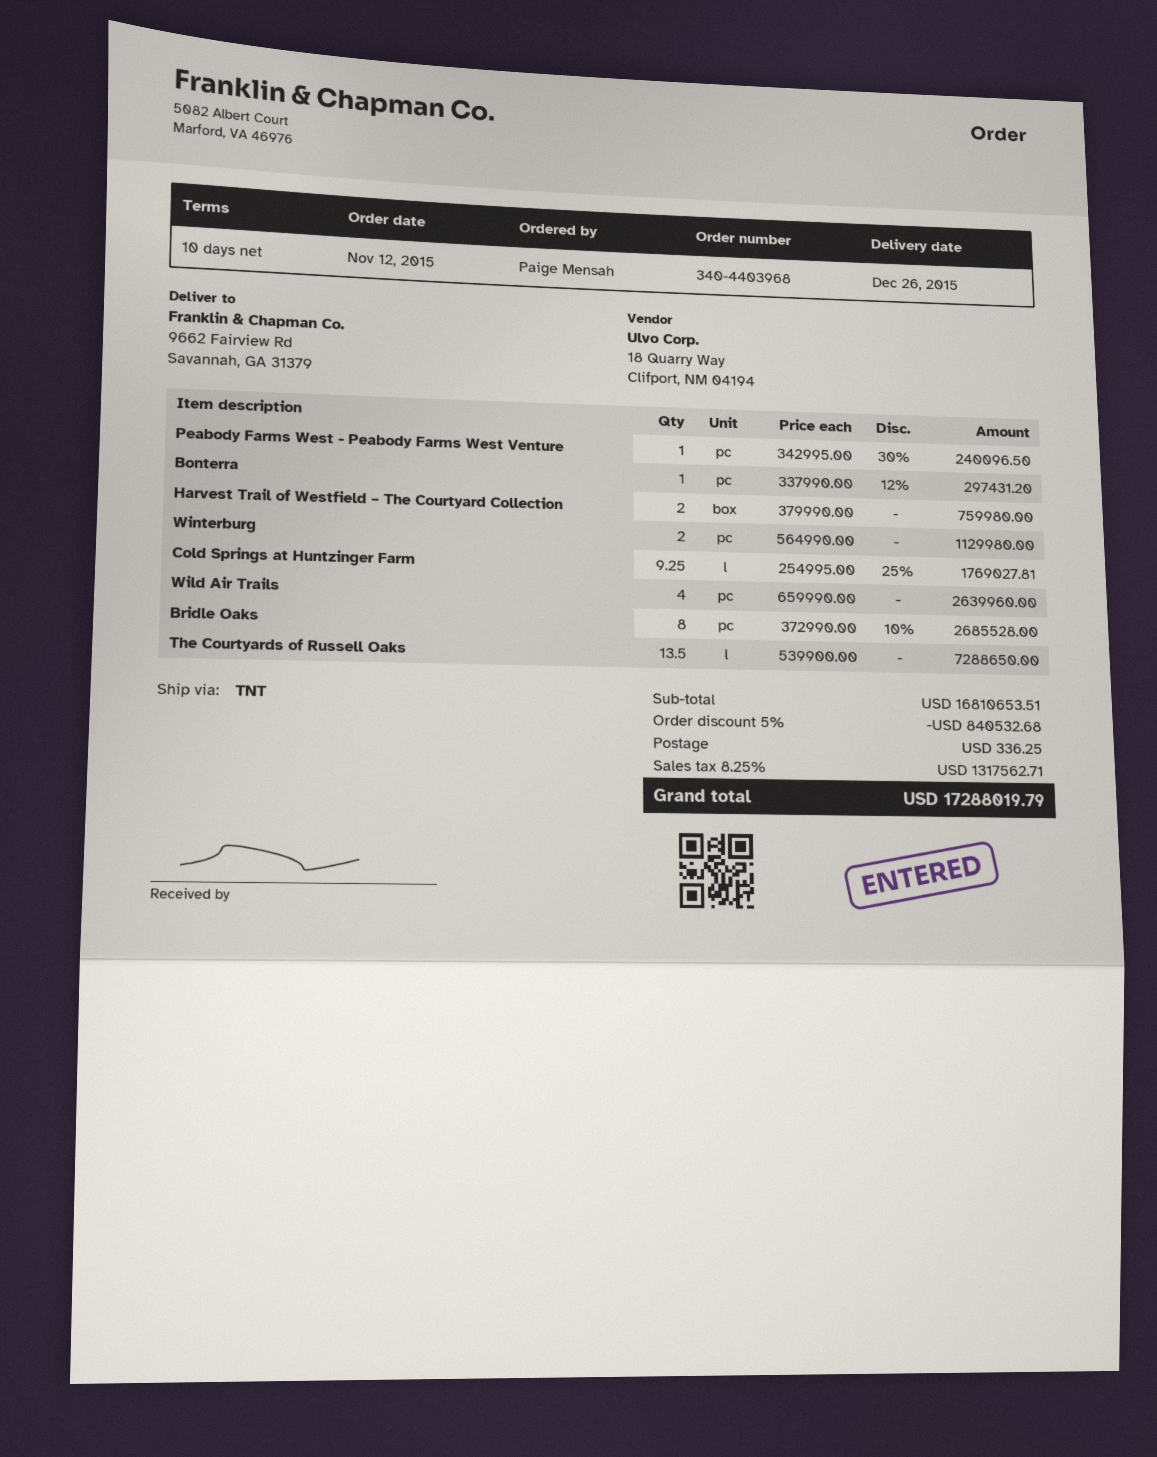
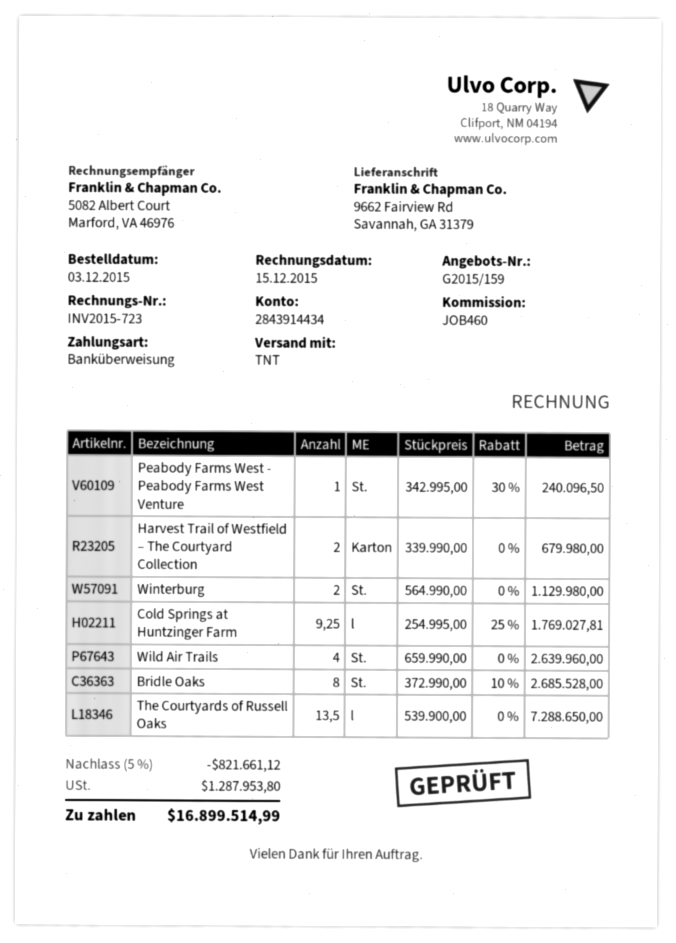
order date: 2015-11-12 -> 2015-12-03
Bonterra: 1 x 337990.00 - 12% = 297431.20 -> none
Harvest Trail of Westfield – The Courtyard Collection: 2 x 379990.00 = 759980.00 -> 2 x 339990.00 = 679980.00
discount: 5% = 840532.68 -> 5% = 821661.12
shipping: 336.25 -> none
tax: 1317562.71 -> 1287953.80
total: 17288019.79 -> 16899514.99

